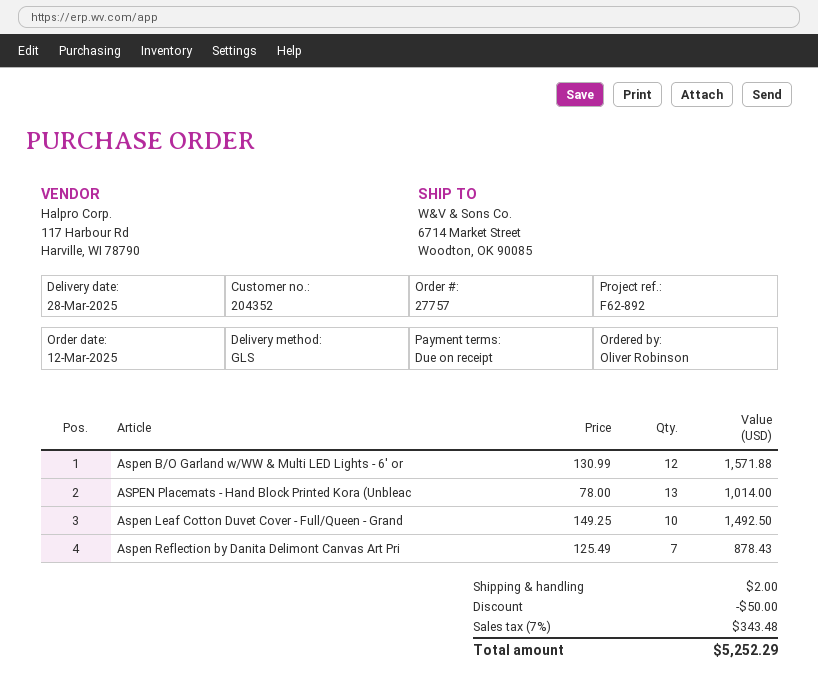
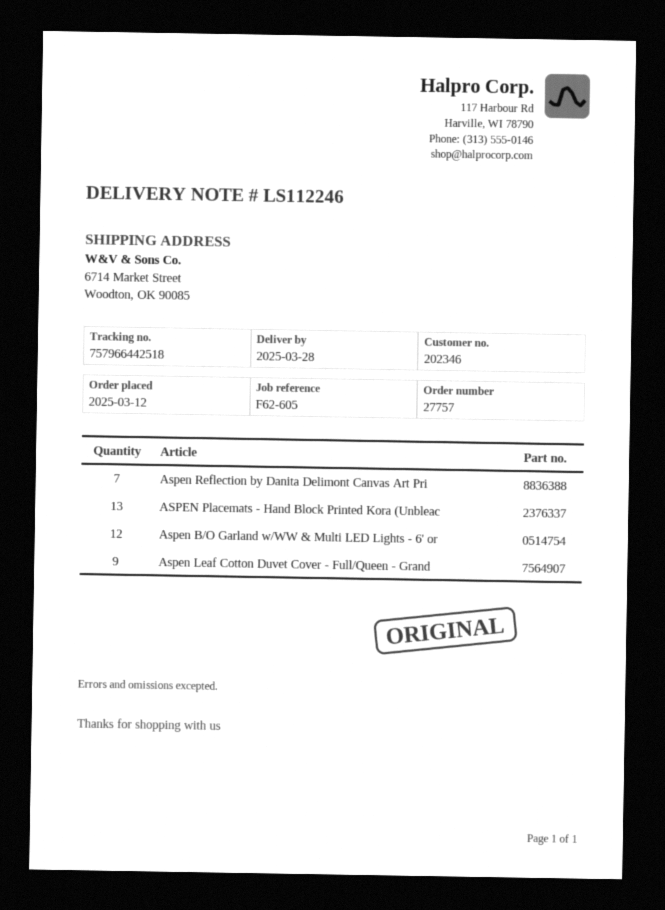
customer number: 204352 -> 202346
reference: F62-892 -> F62-605
Aspen Leaf Cotton Duvet Cover - Full/Queen - Grand: 10 -> 9

